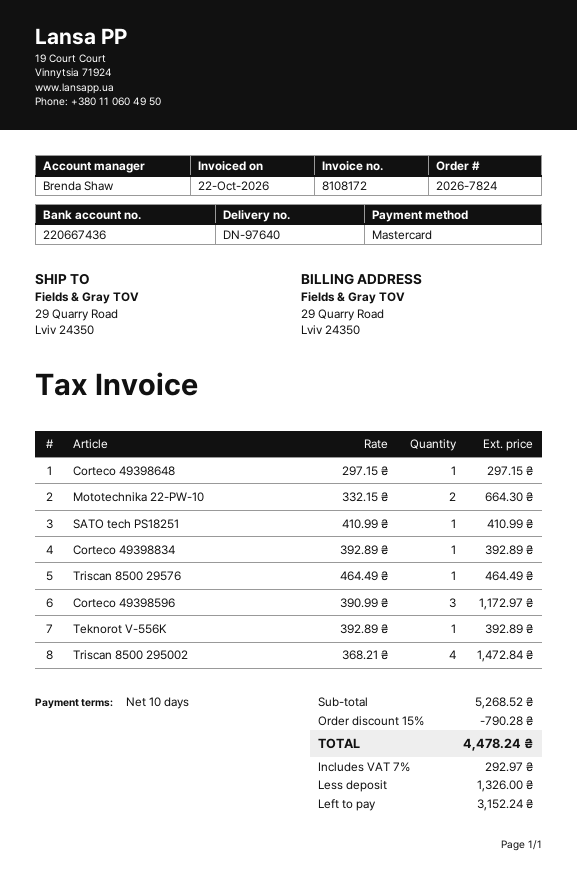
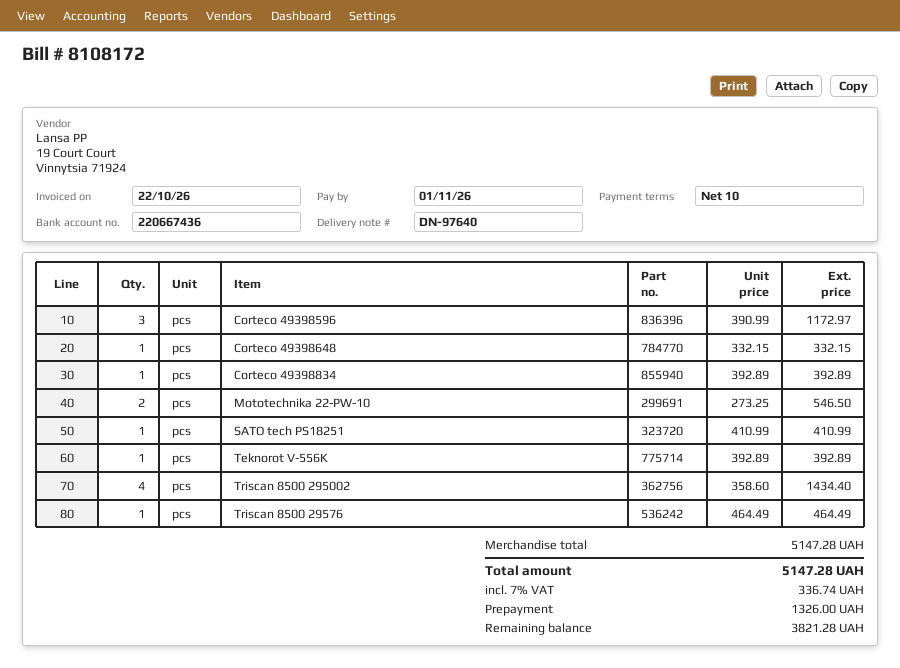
Corteco 49398648: 1 x 297.15 = 297.15 -> 1 x 332.15 = 332.15
Mototechnika 22-PW-10: 2 x 332.15 = 664.30 -> 2 x 273.25 = 546.50
Triscan 8500 295002: 4 x 368.21 = 1472.84 -> 4 x 358.60 = 1434.40
subtotal: 5268.52 -> 5147.28
discount: 15% = 790.28 -> none
tax: 7% = 292.97 -> 7% = 336.74
total: 4478.24 -> 5147.28
balance: 3152.24 -> 3821.28

